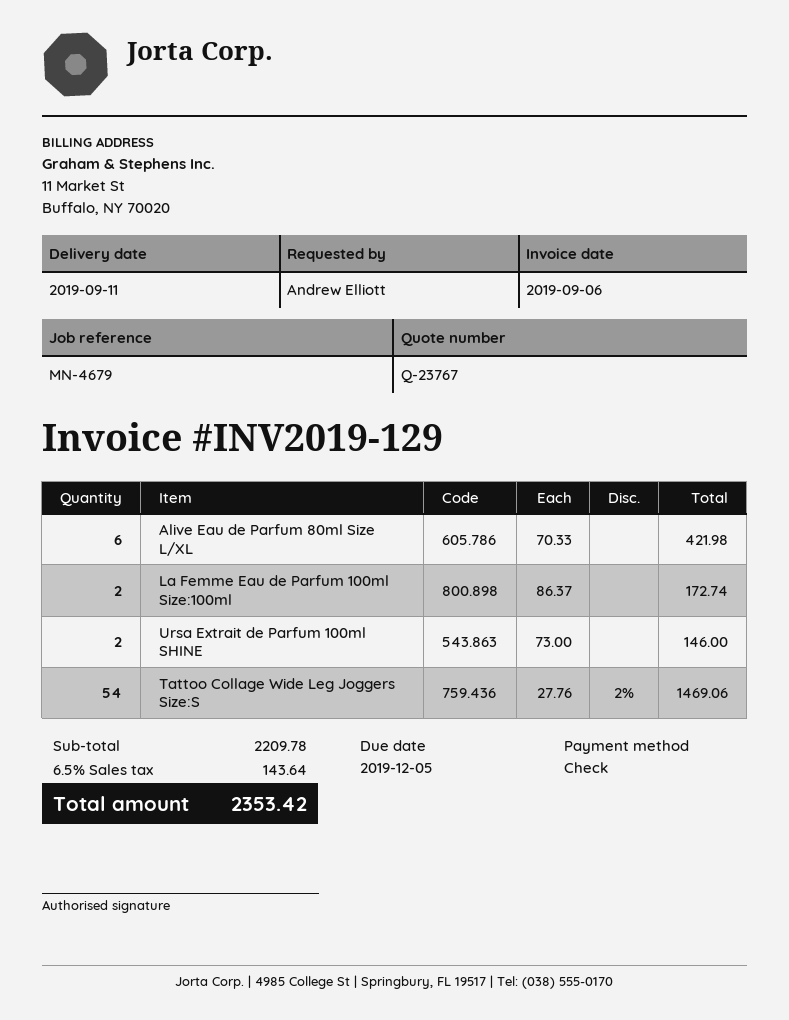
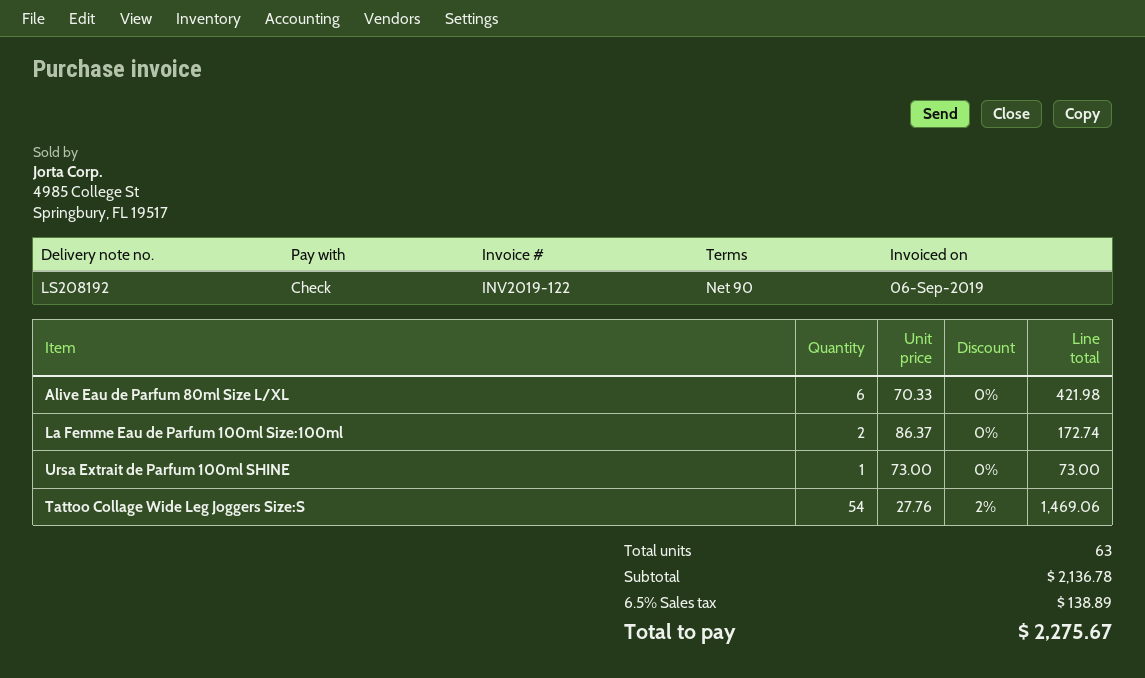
invoice number: INV2019-129 -> INV2019-122
Ursa Extrait de Parfum 100ml SHINE: 2 x 73.00 = 146.00 -> 1 x 73.00 = 73.00
subtotal: 2209.78 -> 2136.78
tax: 6.5% = 143.64 -> 6.5% = 138.89
total: 2353.42 -> 2275.67

